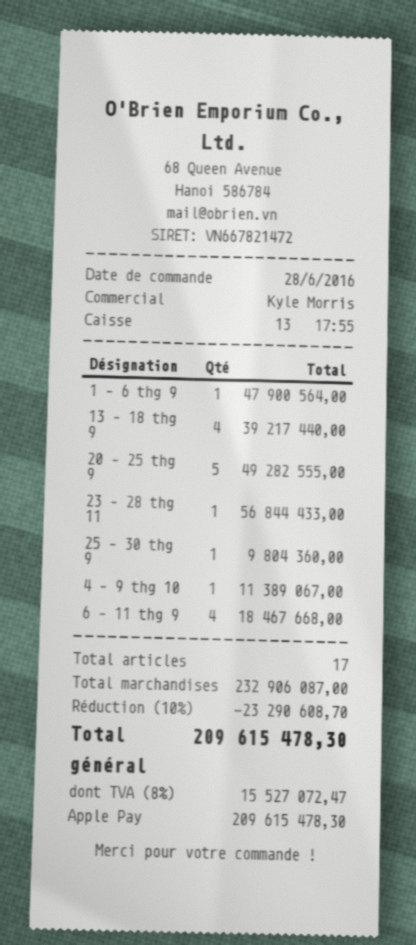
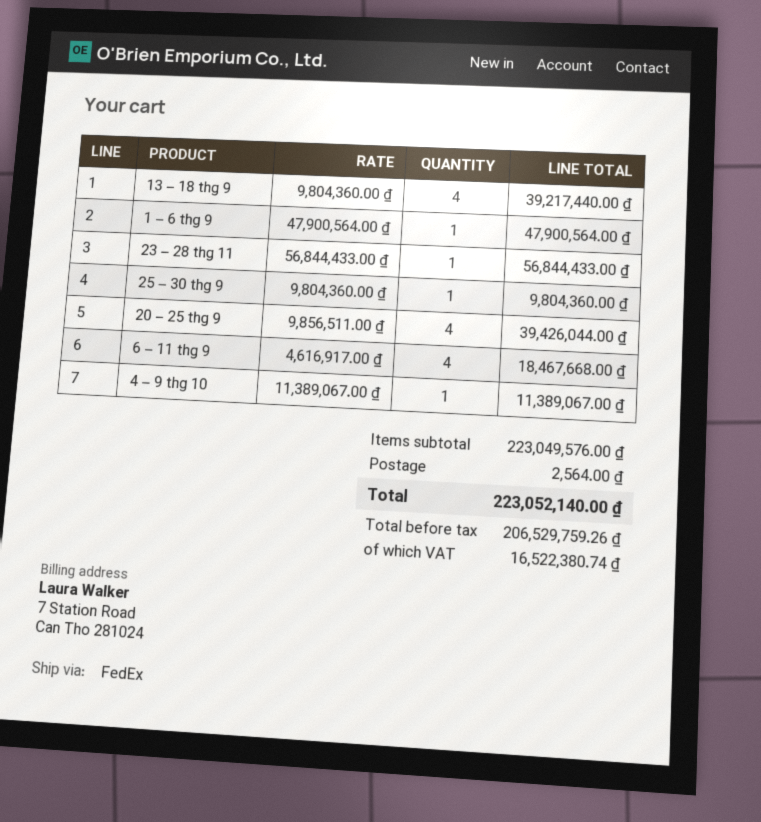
20 – 25 thg 9: 5 for 49282555.00 -> 4 for 39426044.00
subtotal: 232906087.00 -> 223049576.00
discount: 10% = 23290608.70 -> none
shipping: none -> 2564.00
tax: 15527072.47 -> 16522380.74
total: 209615478.30 -> 223052140.00

